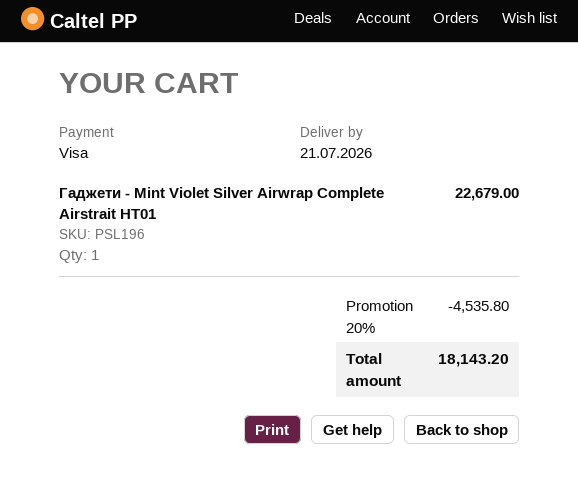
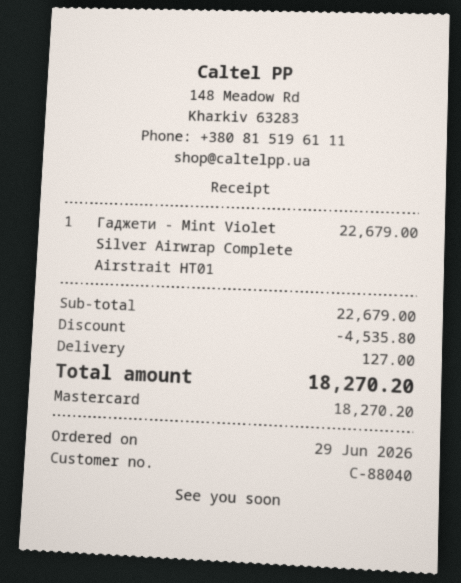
payment method: Visa -> Mastercard
shipping: none -> 127.00
total: 18143.20 -> 18270.20

